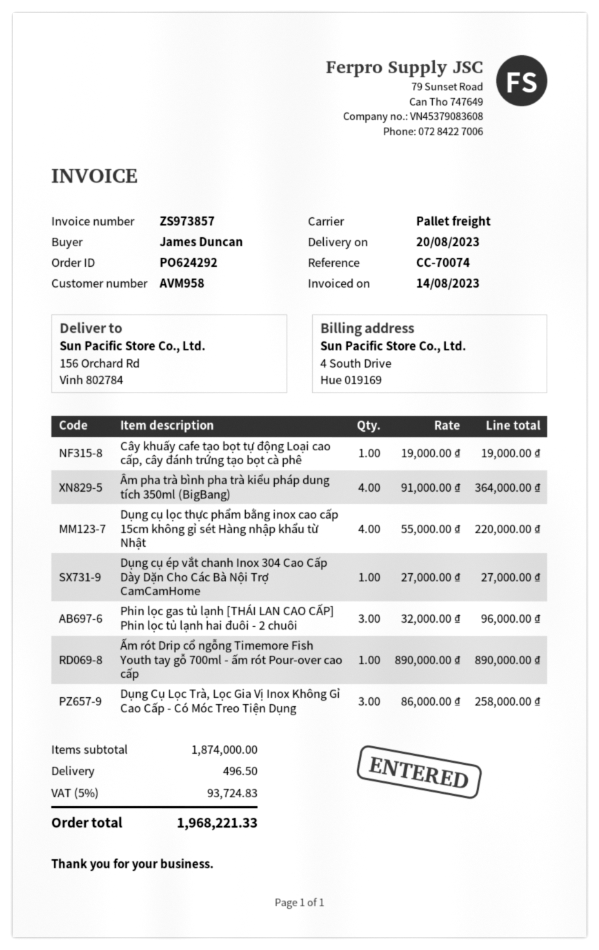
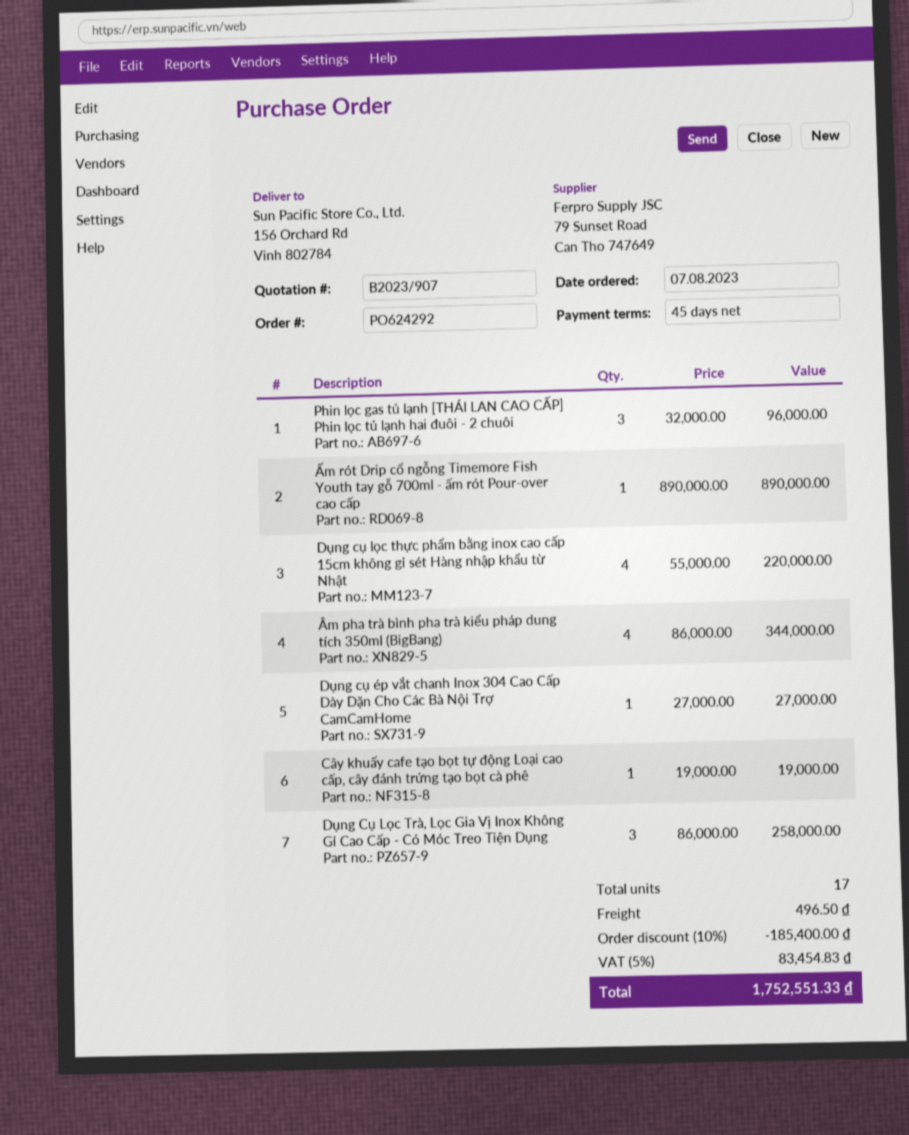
Âm pha trà bình pha trà kiểu pháp dung tích 350ml (BigBang): 4 x 91000.00 = 364000.00 -> 4 x 86000.00 = 344000.00
discount: none -> 10% = 185400.00
tax: 5% = 93724.83 -> 5% = 83454.83
total: 1968221.33 -> 1752551.33

